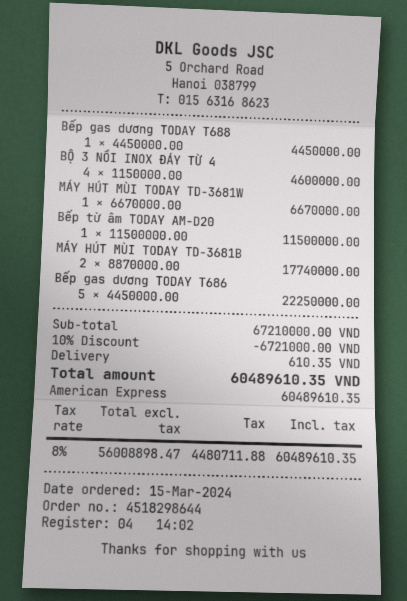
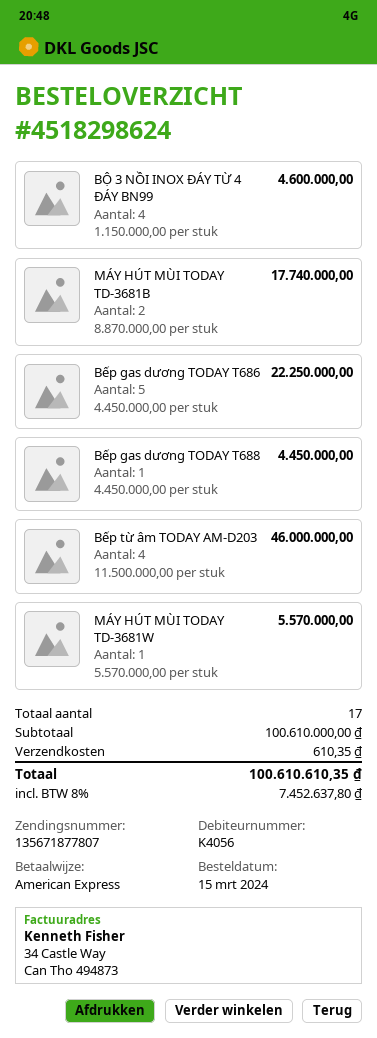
order number: 4518298644 -> 4518298624
MÁY HÚT MÙI TODAY TD-3681W: 1 x 6670000.00 = 6670000.00 -> 1 x 5570000.00 = 5570000.00
Bếp từ âm TODAY AM-D20: 1 x 11500000.00 = 11500000.00 -> 4 x 11500000.00 = 46000000.00
subtotal: 67210000.00 -> 100610000.00
discount: 10% = 6721000.00 -> none
tax: 8% = 4480711.88 -> 8% = 7452637.80
total: 60489610.35 -> 100610610.35

